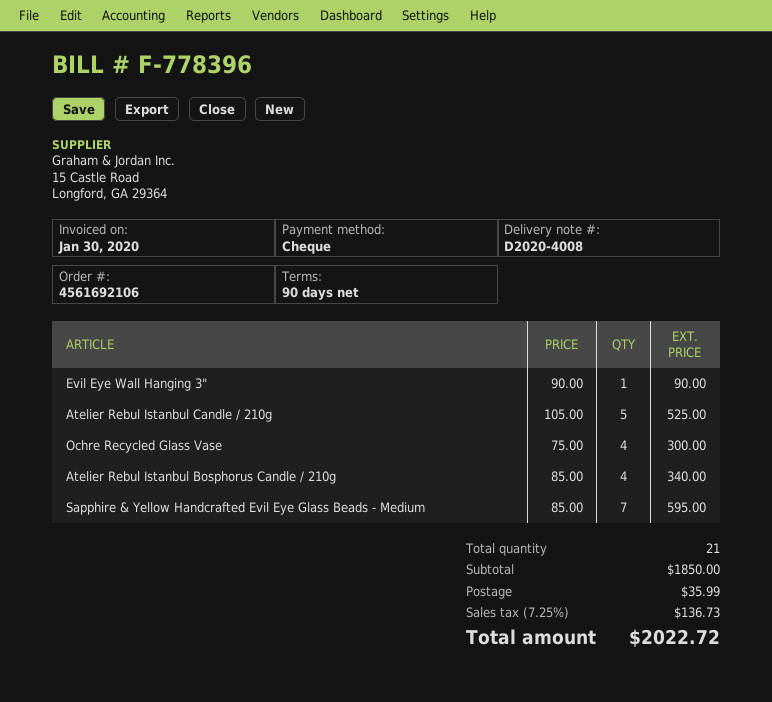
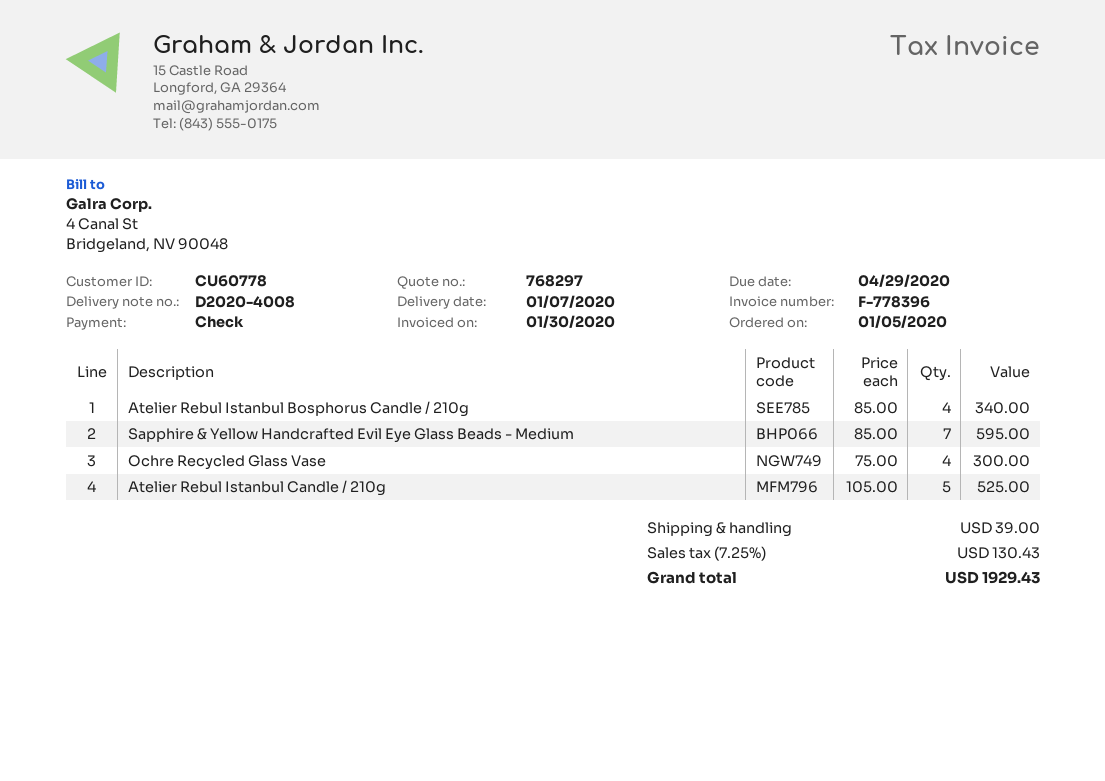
Evil Eye Wall Hanging 3": 1 x 90.00 = 90.00 -> none
shipping: 35.99 -> 39.00
tax: 7.25% = 136.73 -> 7.25% = 130.43
total: 2022.72 -> 1929.43

